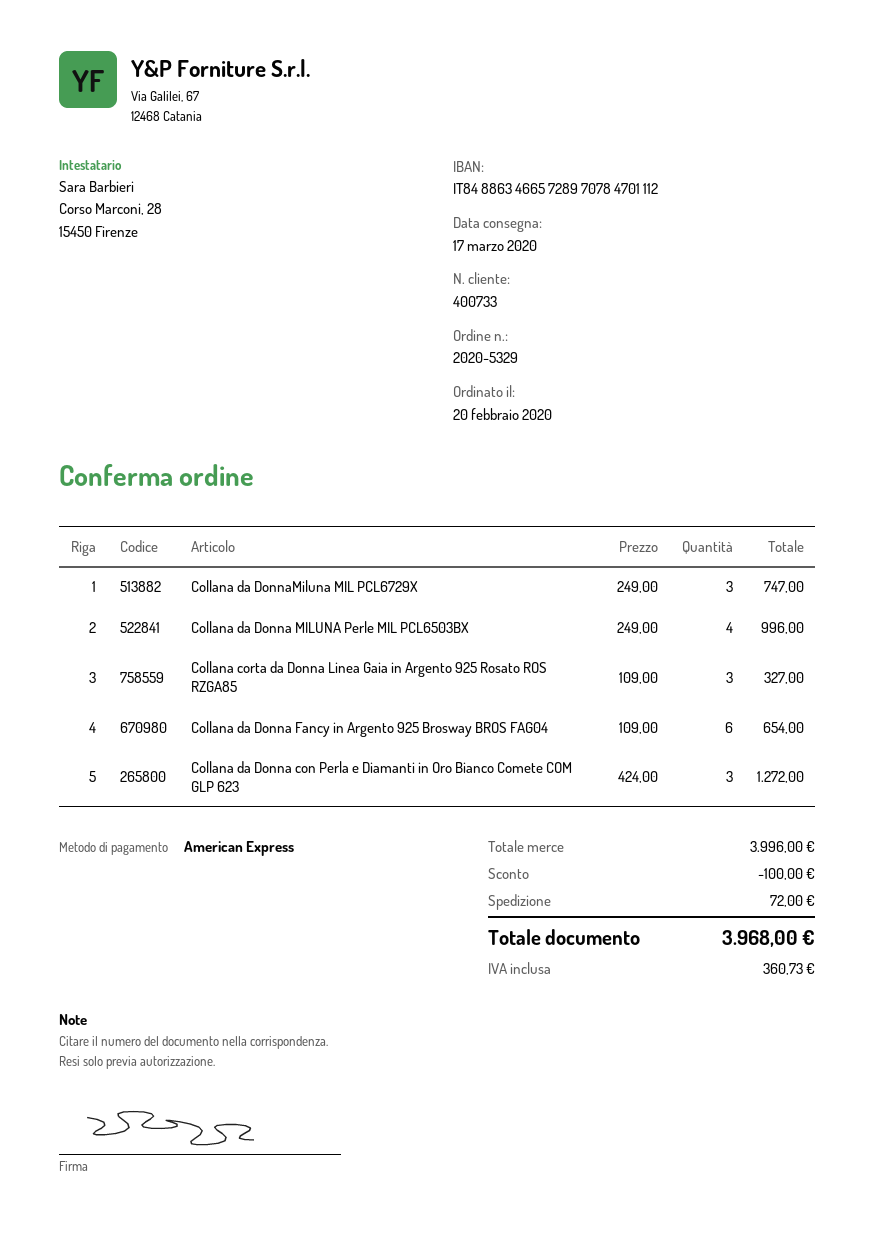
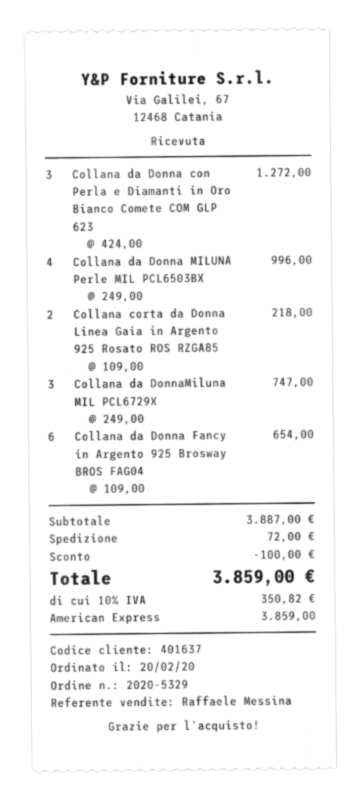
customer number: 400733 -> 401637
Collana corta da Donna Linea Gaia in Argento 925 Rosato ROS RZGA85: 3 x 109.00 = 327.00 -> 2 x 109.00 = 218.00
subtotal: 3996.00 -> 3887.00
tax: 360.73 -> 350.82
total: 3968.00 -> 3859.00

